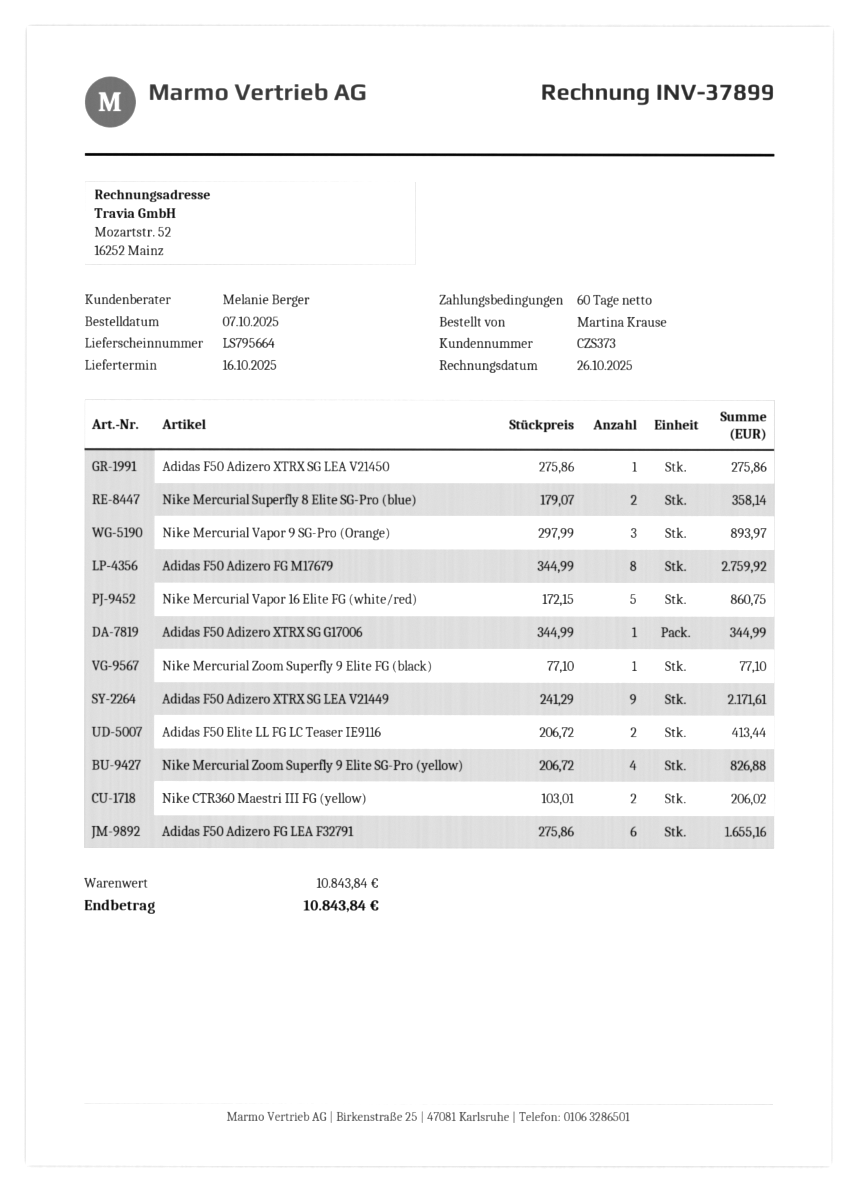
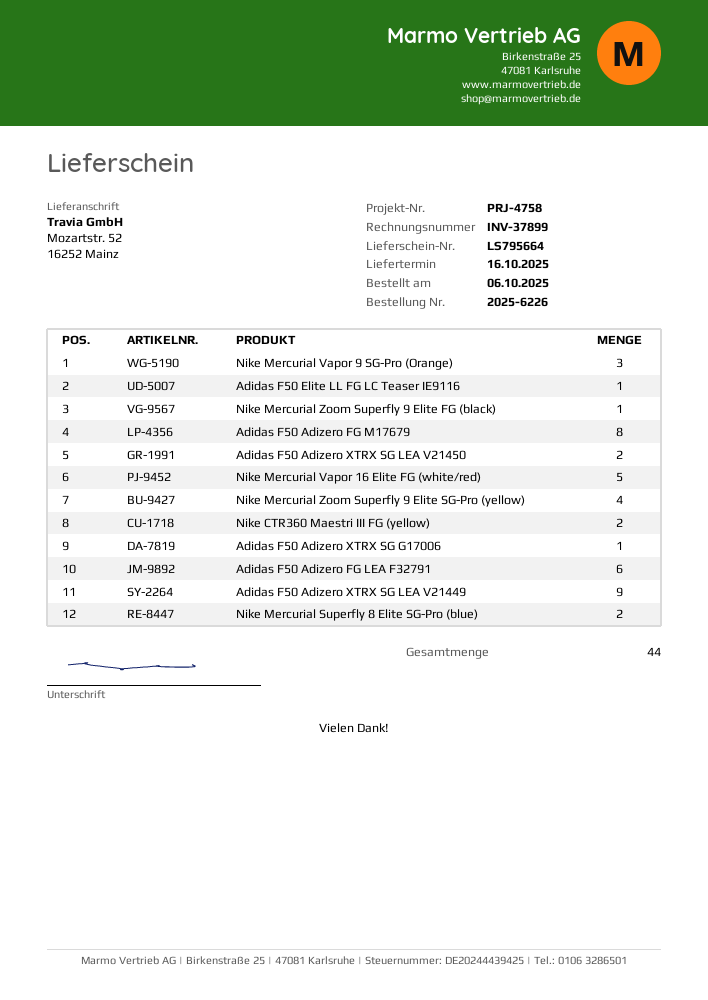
order date: 2025-10-07 -> 2025-10-06
Adidas F50 Adizero XTRX SG LEA V21450: 1 -> 2
Adidas F50 Elite LL FG LC Teaser IE9116: 2 -> 1

